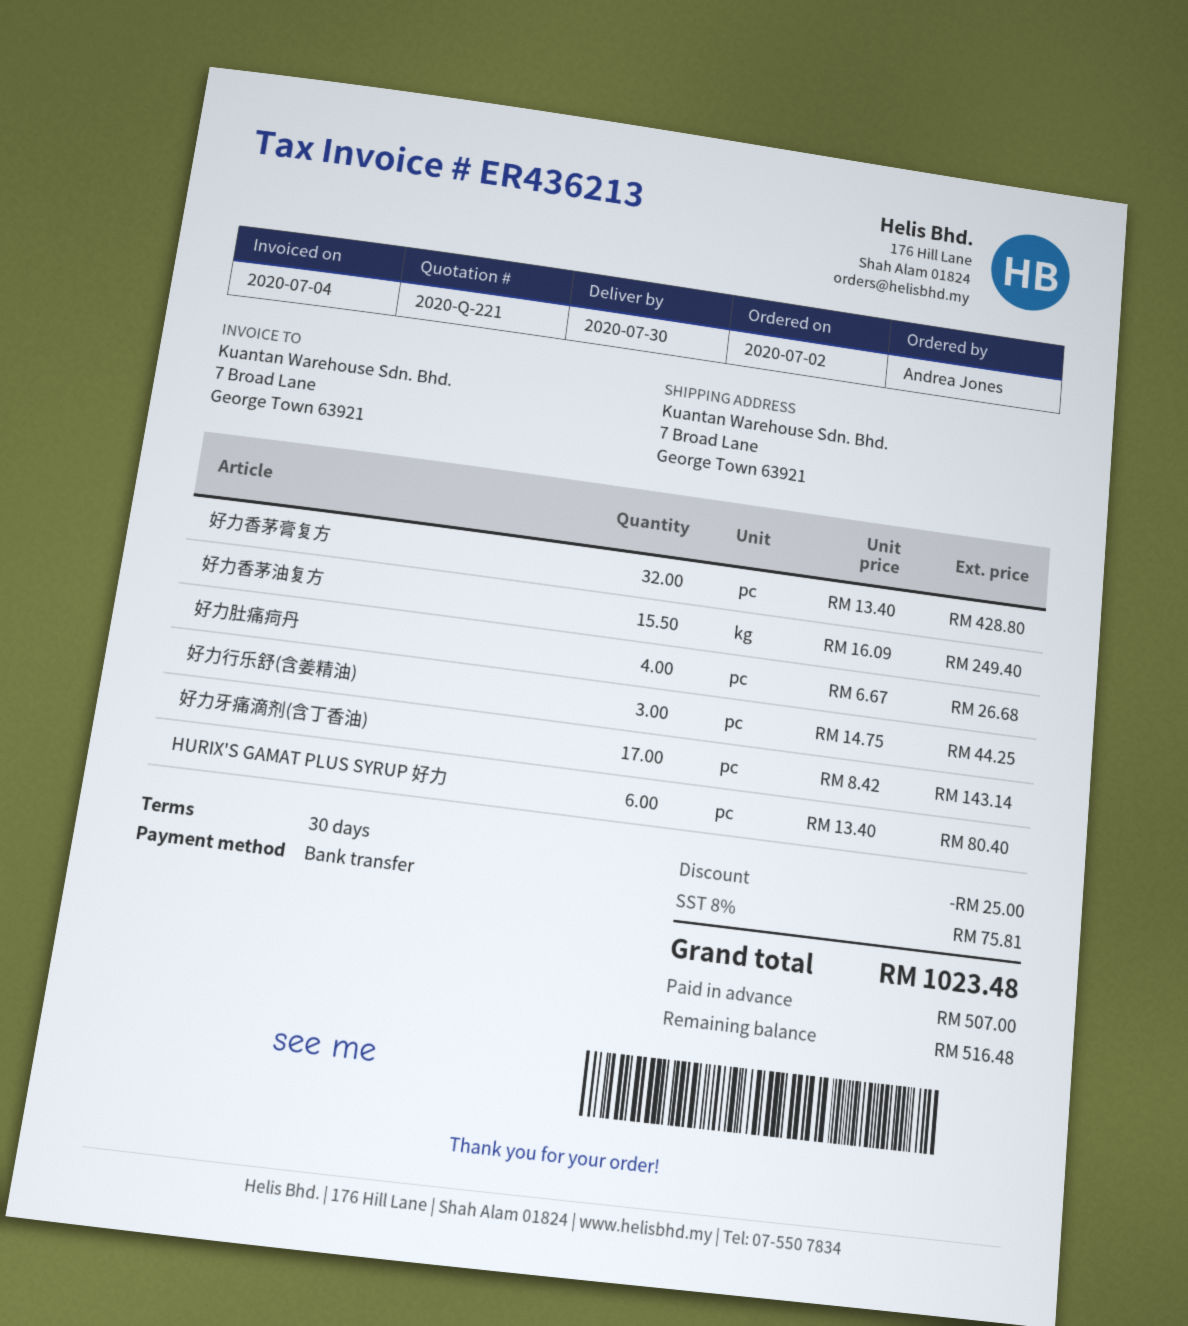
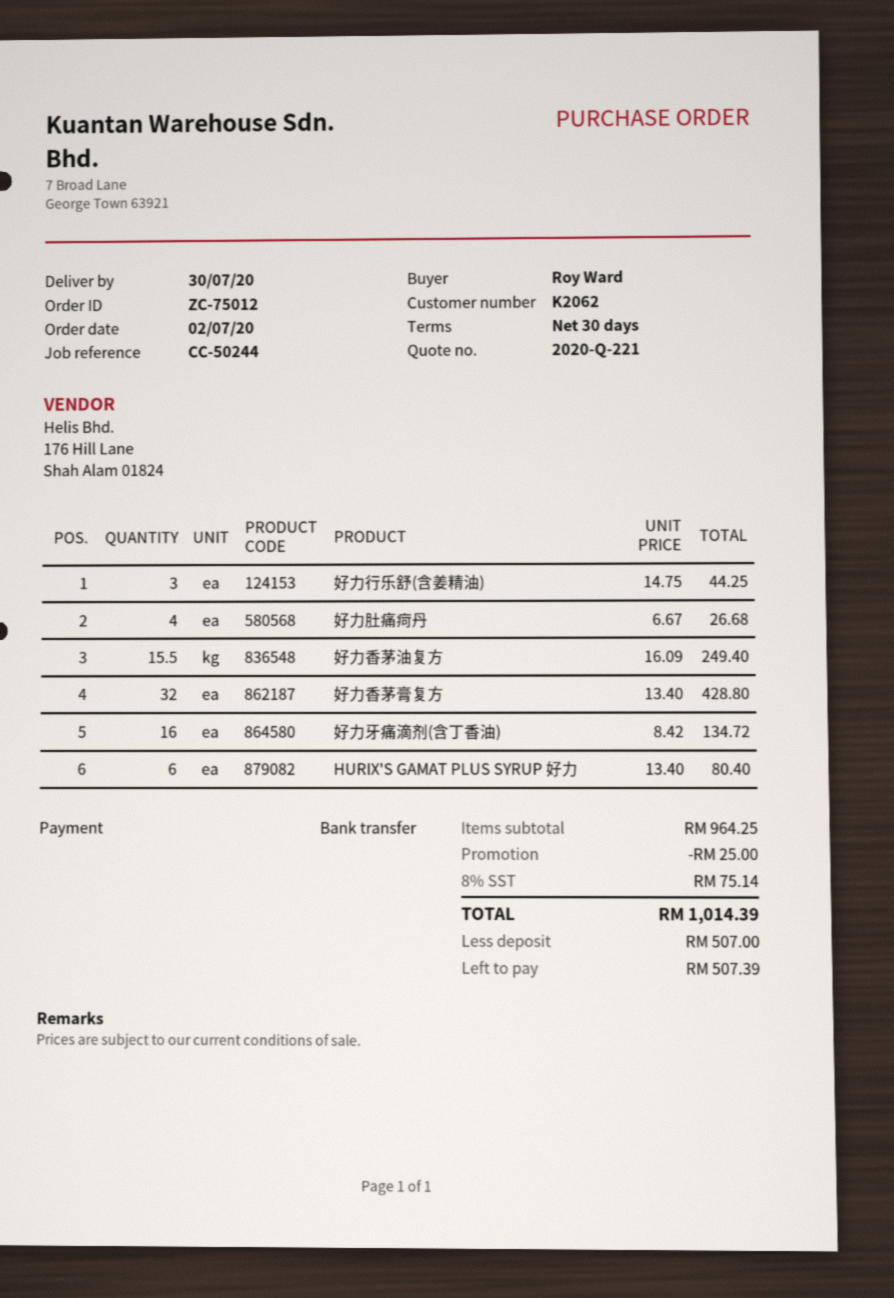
ordered by: Andrea Jones -> Roy Ward
好力牙痛滴剂(含丁香油): 17 x 8.42 = 143.14 -> 16 x 8.42 = 134.72
tax: 8% = 75.81 -> 8% = 75.14
total: 1023.48 -> 1014.39
balance: 516.48 -> 507.39

